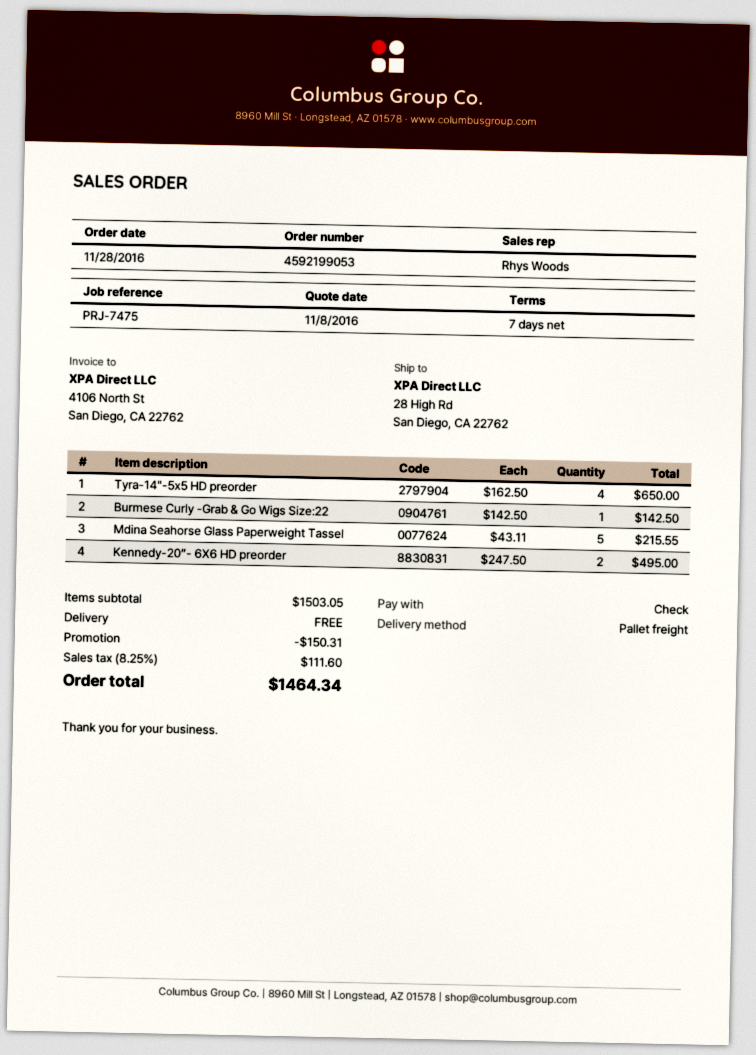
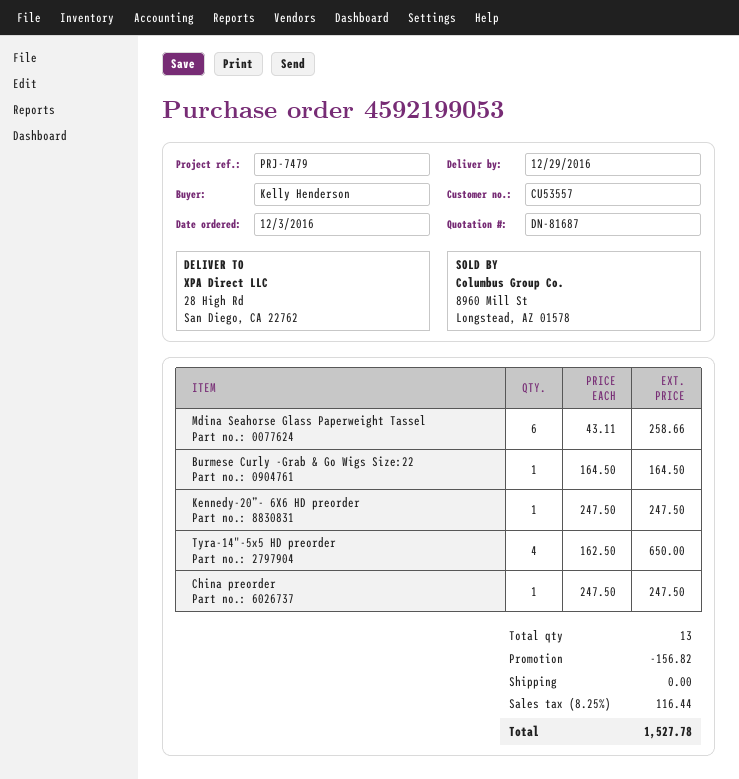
order date: 2016-11-28 -> 2016-12-03
reference: PRJ-7475 -> PRJ-7479
Burmese Curly -Grab & Go Wigs Size:22: 1 x 142.50 = 142.50 -> 1 x 164.50 = 164.50
Mdina Seahorse Glass Paperweight Tassel: 5 x 43.11 = 215.55 -> 6 x 43.11 = 258.66
Kennedy-20”- 6X6 HD preorder: 2 x 247.50 = 495.00 -> 1 x 247.50 = 247.50
China preorder: none -> 1 x 247.50 = 247.50
discount: 150.31 -> 156.82
tax: 8.25% = 111.60 -> 8.25% = 116.44
total: 1464.34 -> 1527.78

